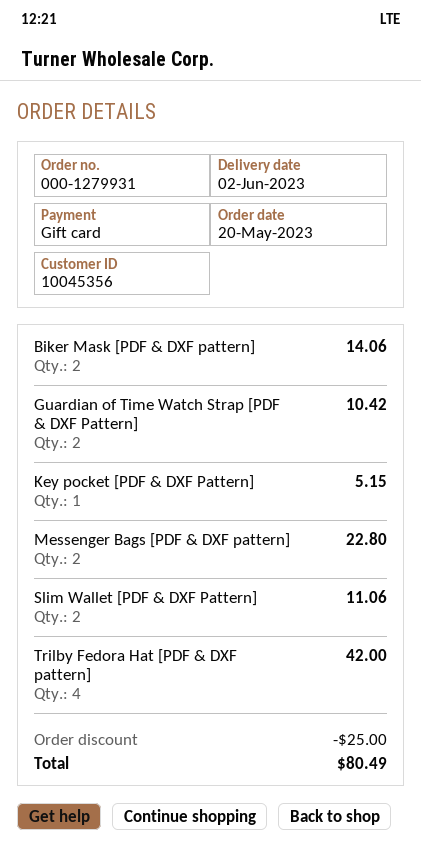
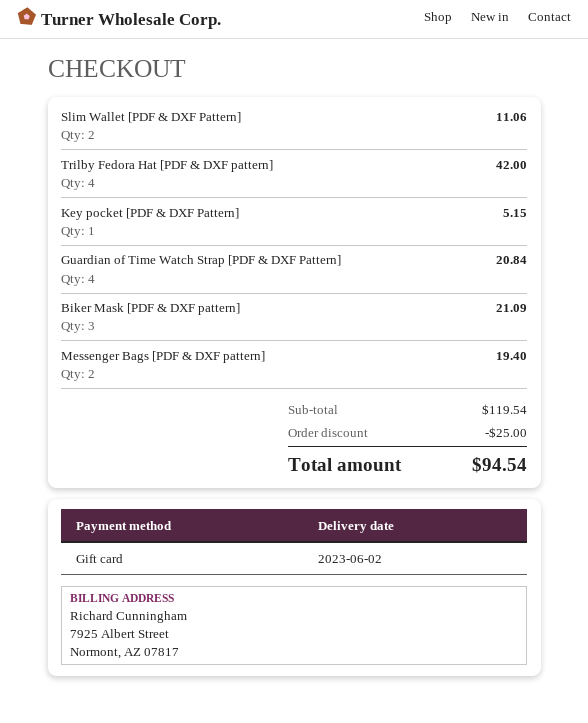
Biker Mask [PDF & DXF pattern]: 2 for 14.06 -> 3 for 21.09
Guardian of Time Watch Strap [PDF & DXF Pattern]: 2 for 10.42 -> 4 for 20.84
Messenger Bags [PDF & DXF pattern]: 2 for 22.80 -> 2 for 19.40
total: 80.49 -> 94.54

